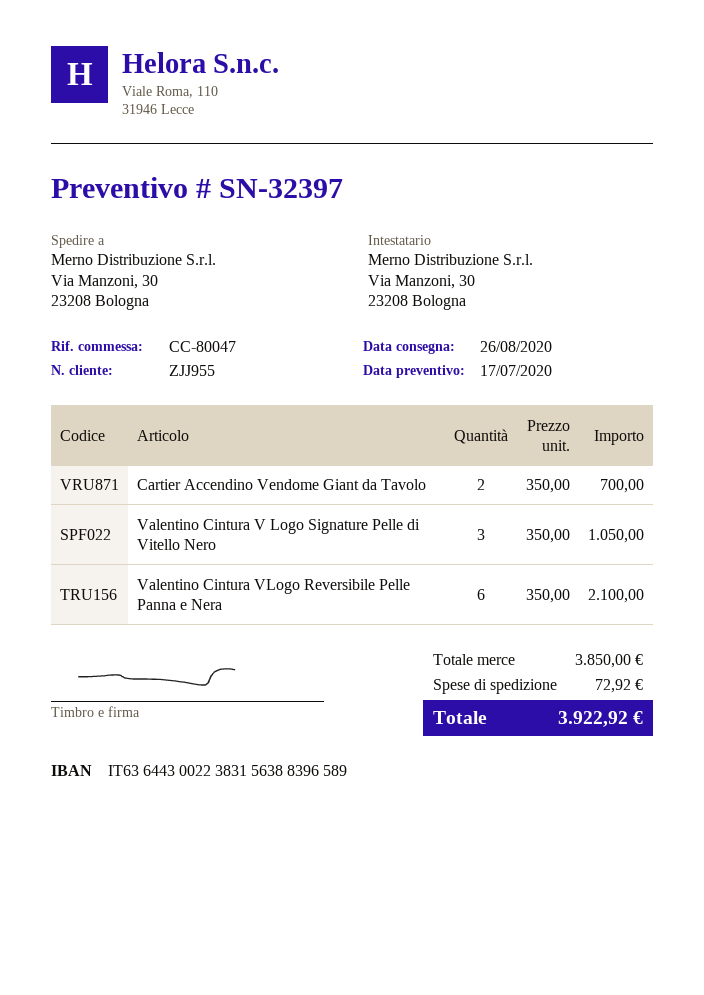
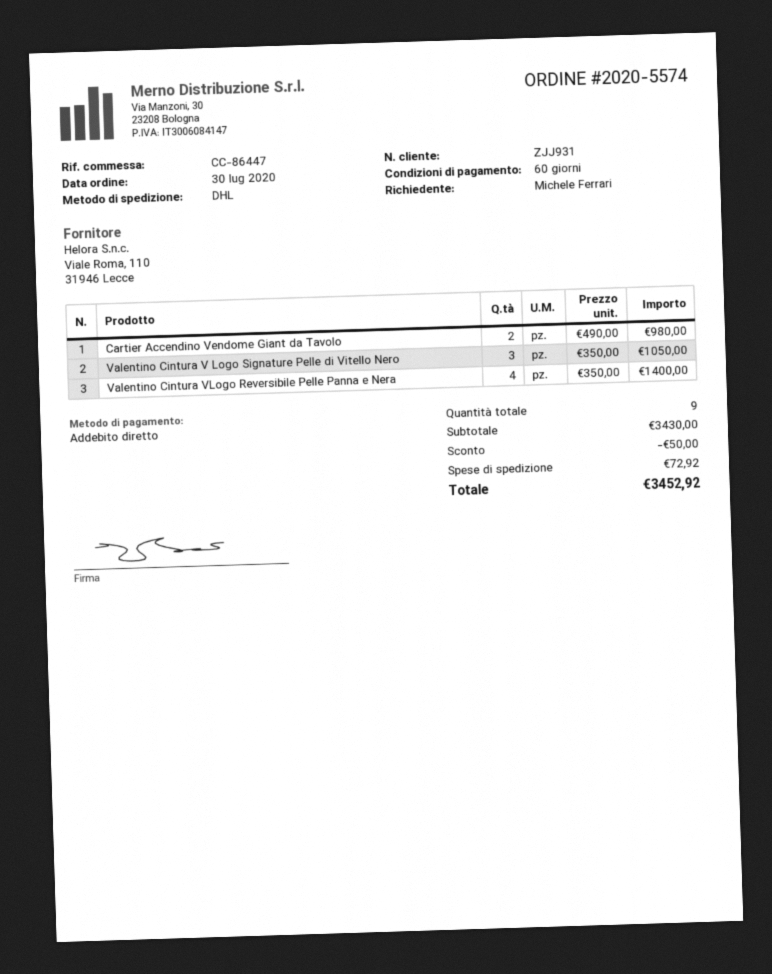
customer number: ZJJ955 -> ZJJ931
reference: CC-80047 -> CC-86447
Cartier Accendino Vendome Giant da Tavolo: 2 x 350.00 = 700.00 -> 2 x 490.00 = 980.00
Valentino Cintura VLogo Reversibile Pelle Panna e Nera: 6 x 350.00 = 2100.00 -> 4 x 350.00 = 1400.00
subtotal: 3850.00 -> 3430.00
discount: none -> 50.00
total: 3922.92 -> 3452.92

